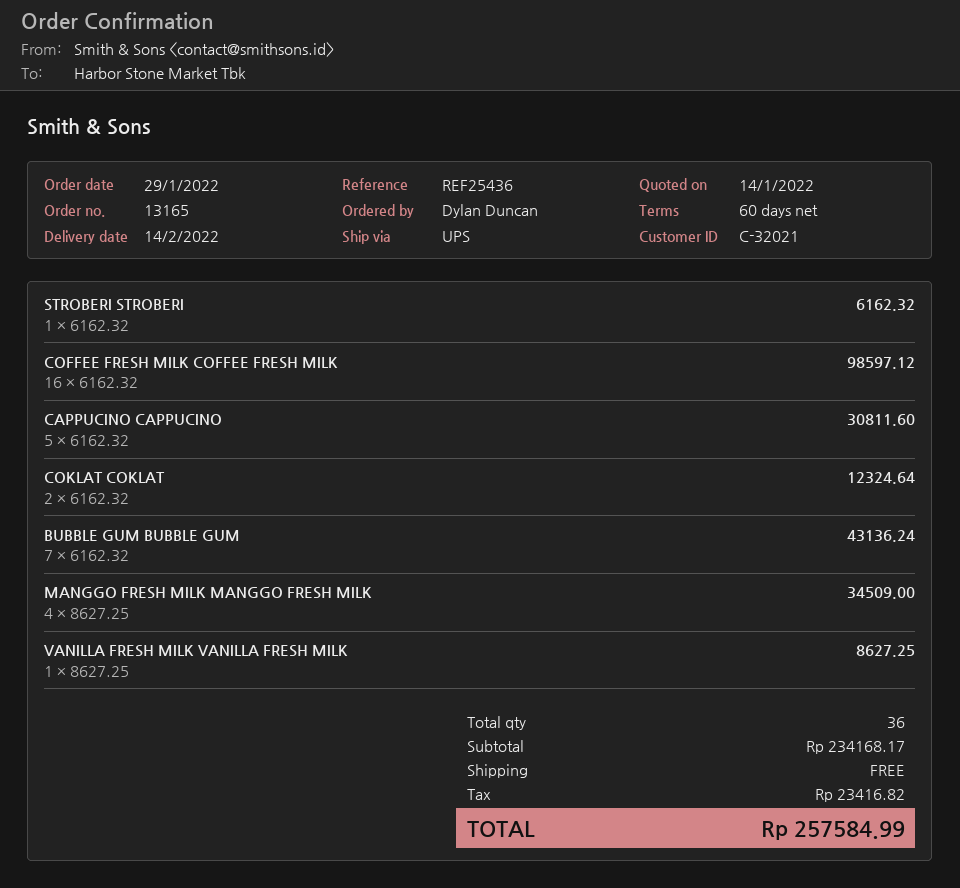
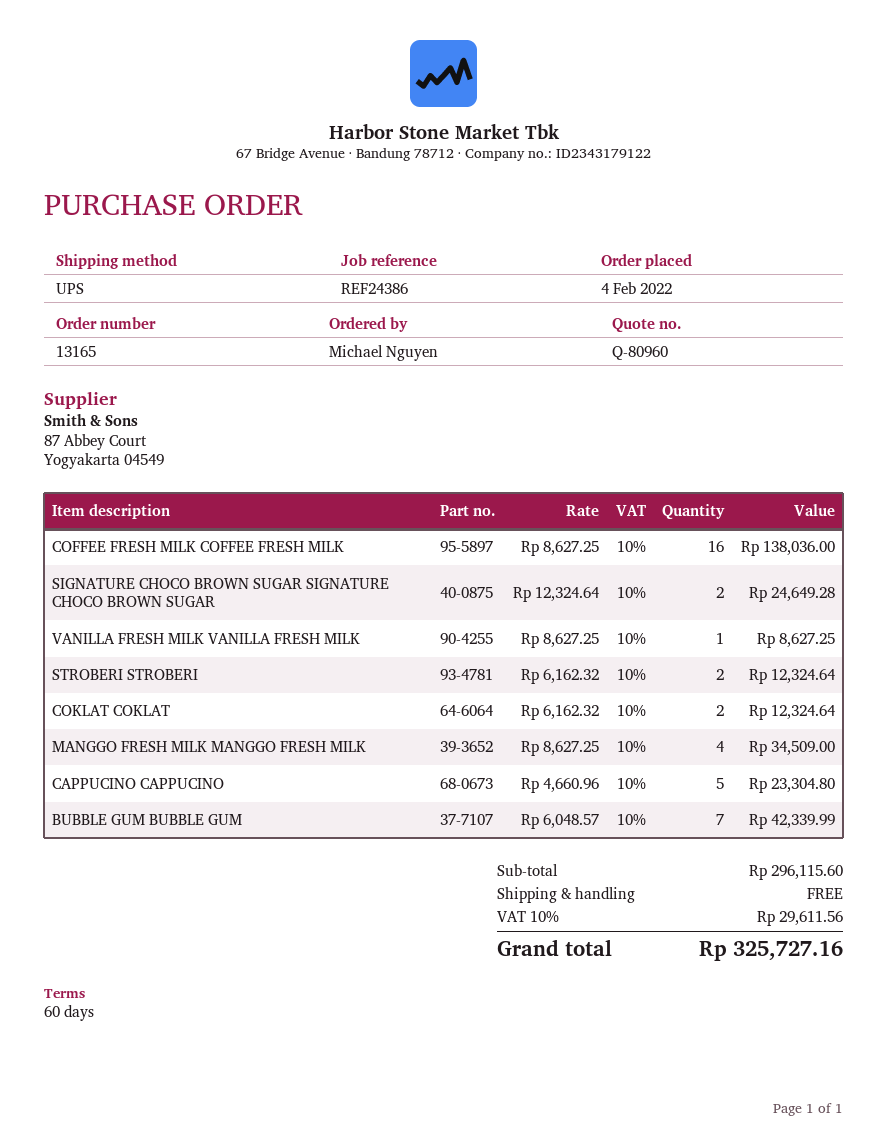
order date: 2022-01-29 -> 2022-02-04
reference: REF25436 -> REF24386
ordered by: Dylan Duncan -> Michael Nguyen
STROBERI STROBERI: 1 x 6162.32 = 6162.32 -> 2 x 6162.32 = 12324.64
COFFEE FRESH MILK COFFEE FRESH MILK: 16 x 6162.32 = 98597.12 -> 16 x 8627.25 = 138036.00
CAPPUCINO CAPPUCINO: 5 x 6162.32 = 30811.60 -> 5 x 4660.96 = 23304.80
BUBBLE GUM BUBBLE GUM: 7 x 6162.32 = 43136.24 -> 7 x 6048.57 = 42339.99
SIGNATURE CHOCO BROWN SUGAR SIGNATURE CHOCO BROWN SUGAR: none -> 2 x 12324.64 = 24649.28
subtotal: 234168.17 -> 296115.60
tax: 23416.82 -> 29611.56
total: 257584.99 -> 325727.16

